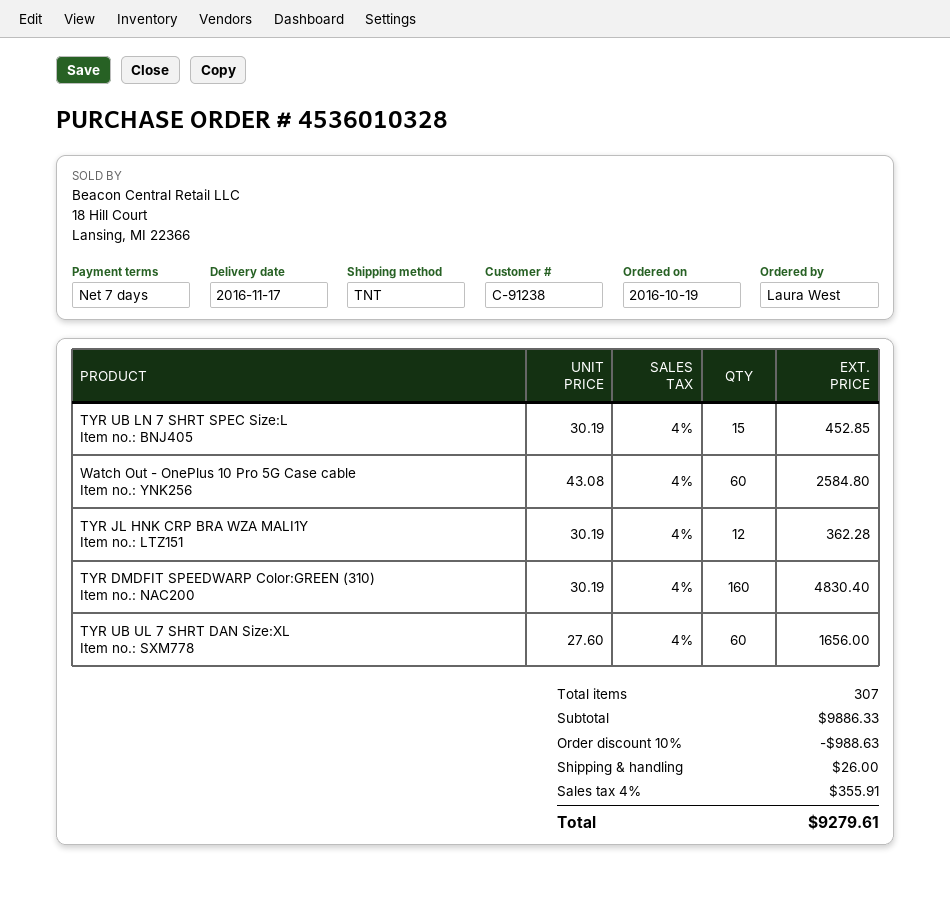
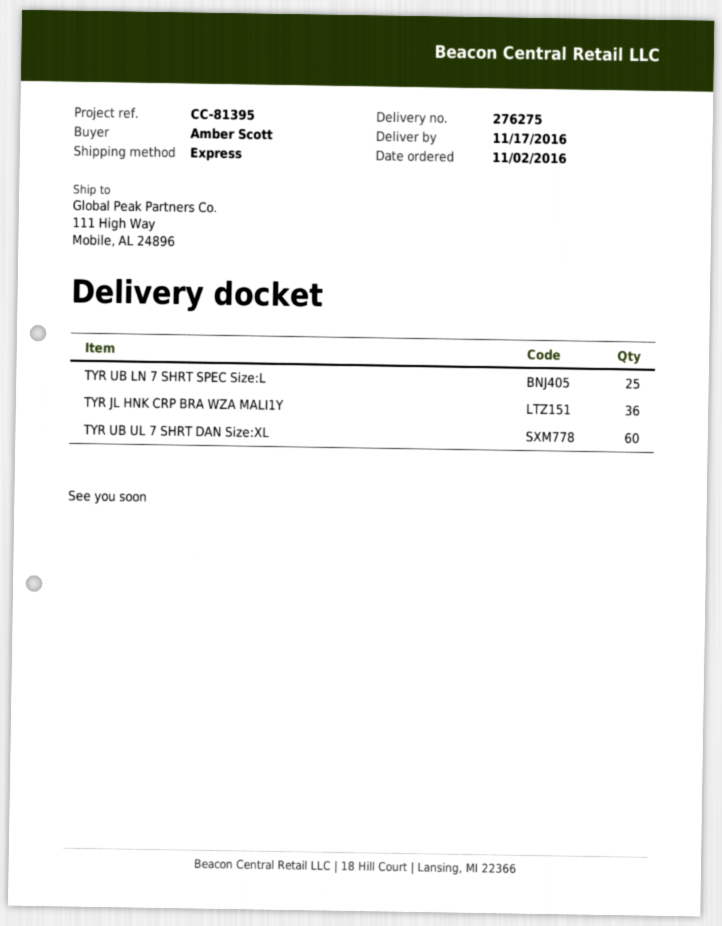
order date: 2016-10-19 -> 2016-11-02
ordered by: Laura West -> Amber Scott
shipping method: TNT -> express
TYR UB LN 7 SHRT SPEC Size:L: 15 -> 25
Watch Out - OnePlus 10 Pro 5G Case cable: 60 -> none
TYR JL HNK CRP BRA WZA MALI1Y: 12 -> 36
TYR DMDFIT SPEEDWARP Color:GREEN (310): 160 -> none

